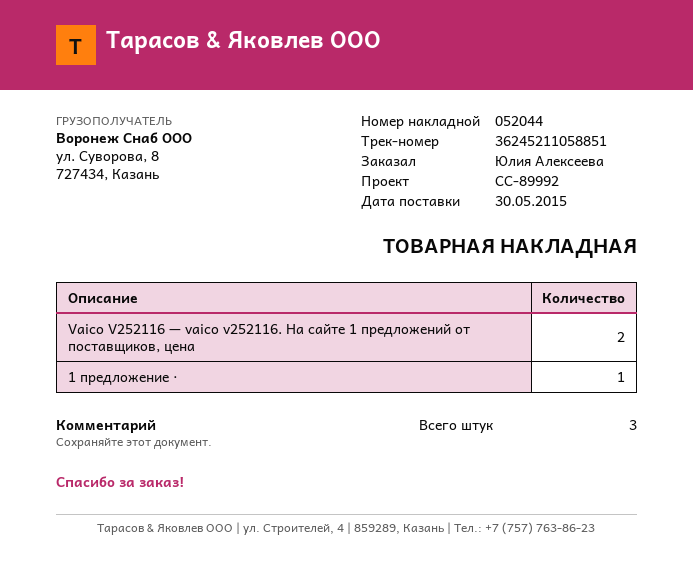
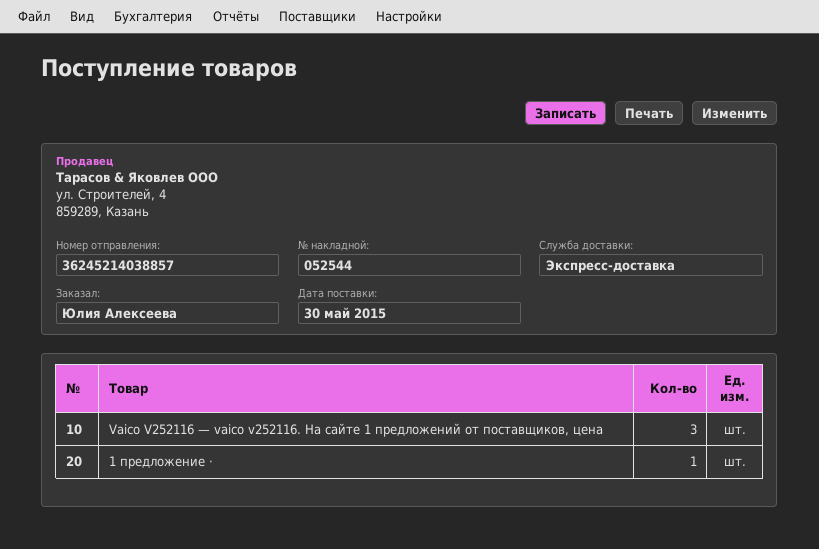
delivery note number: 052044 -> 052544
tracking number: 36245211058851 -> 36245214038857
Vaico V252116 — vaico v252116. На сайте 1 предложений от поставщиков, цена: 2 -> 3

